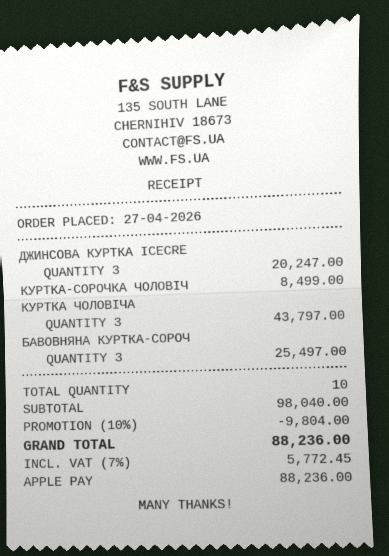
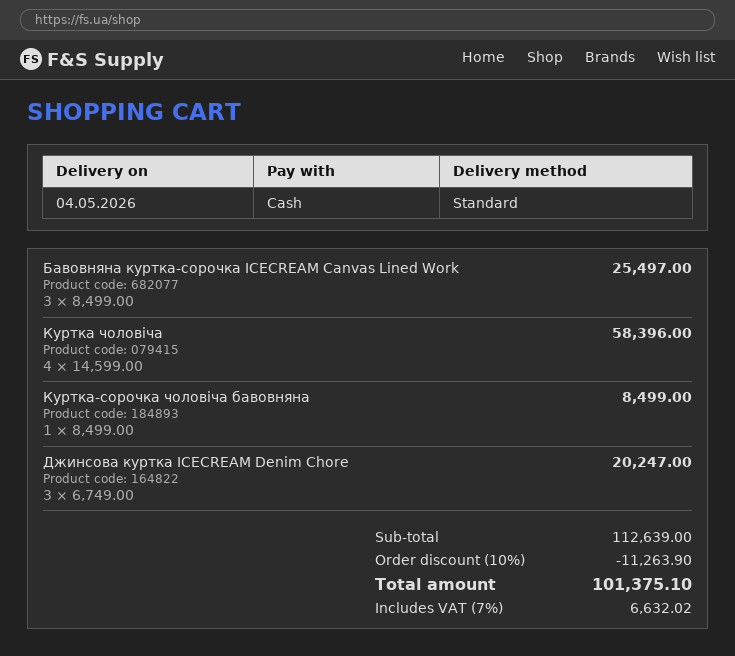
payment method: Apple Pay -> cash
КУРТКА ЧОЛОВІЧА: 3 for 43797.00 -> 4 for 58396.00
subtotal: 98040.00 -> 112639.00
discount: 10% = 9804.00 -> 10% = 11263.90
tax: 7% = 5772.45 -> 7% = 6632.02
total: 88236.00 -> 101375.10

